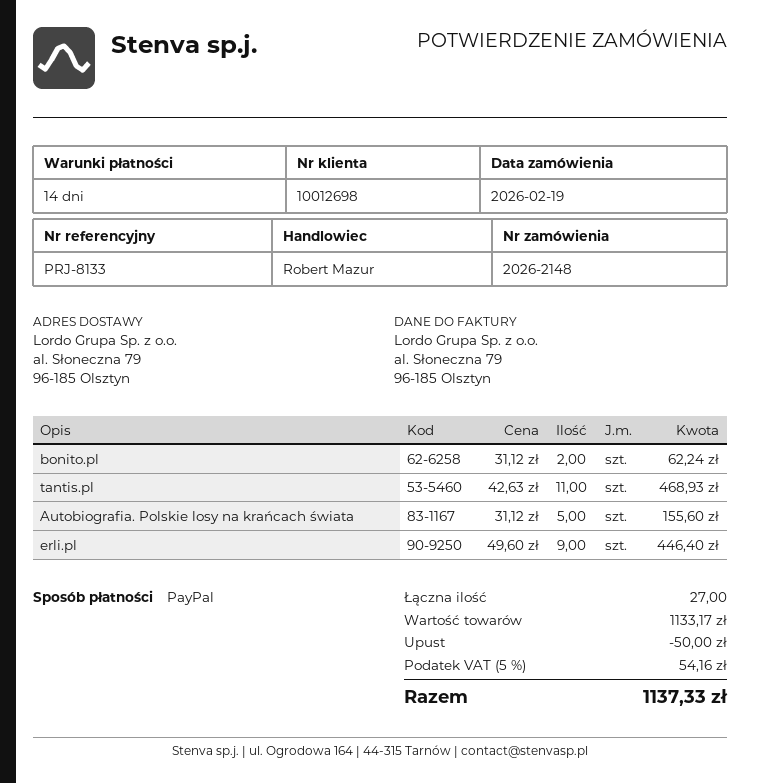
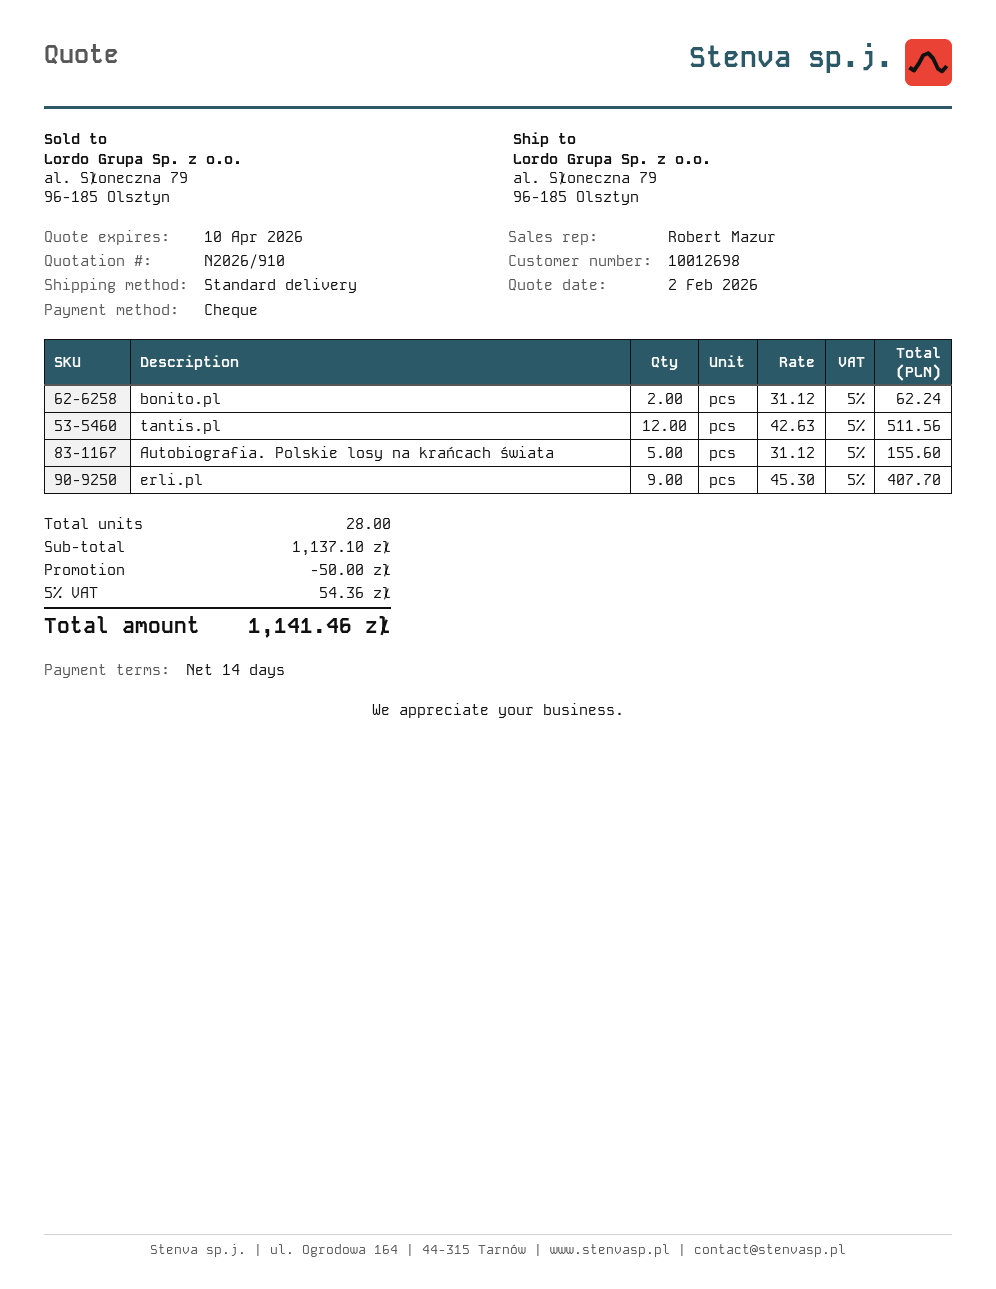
payment method: PayPal -> cheque
tantis.pl: 11 x 42.63 = 468.93 -> 12 x 42.63 = 511.56
erli.pl: 9 x 49.60 = 446.40 -> 9 x 45.30 = 407.70
total quantity: 27 -> 28
subtotal: 1133.17 -> 1137.10
tax: 5% = 54.16 -> 5% = 54.36
total: 1137.33 -> 1141.46

